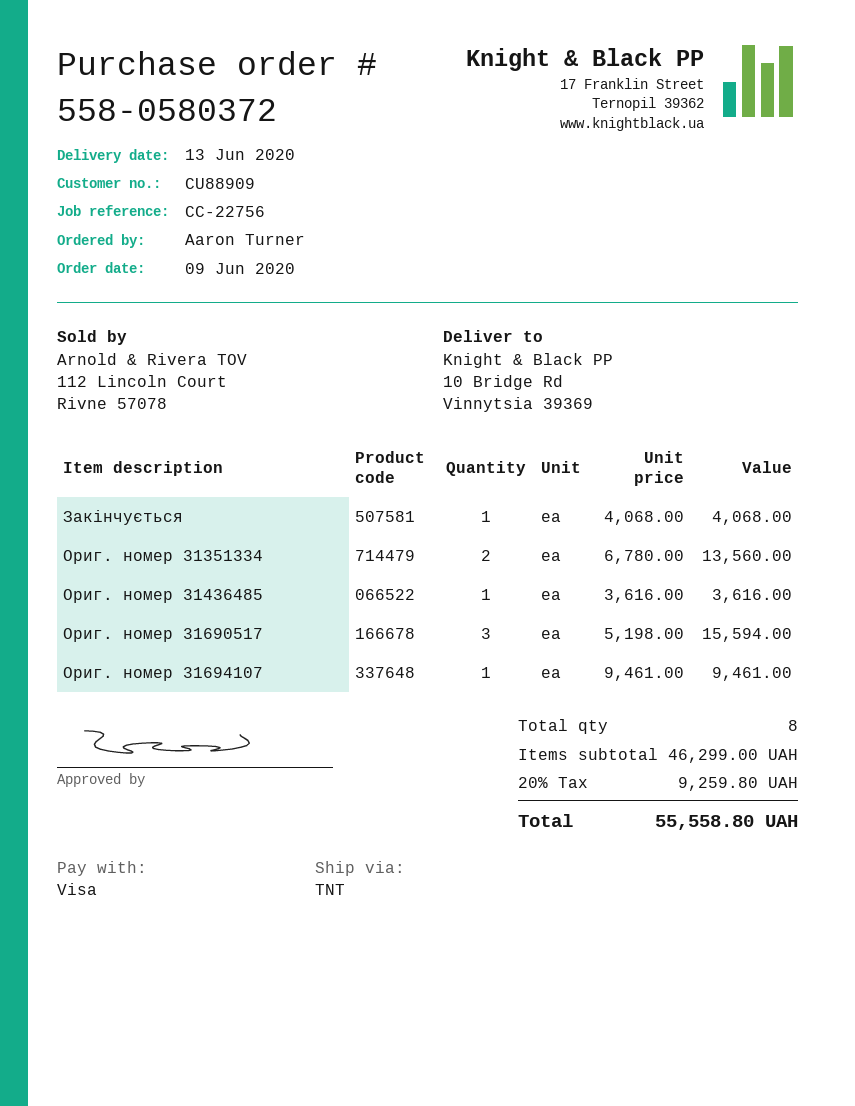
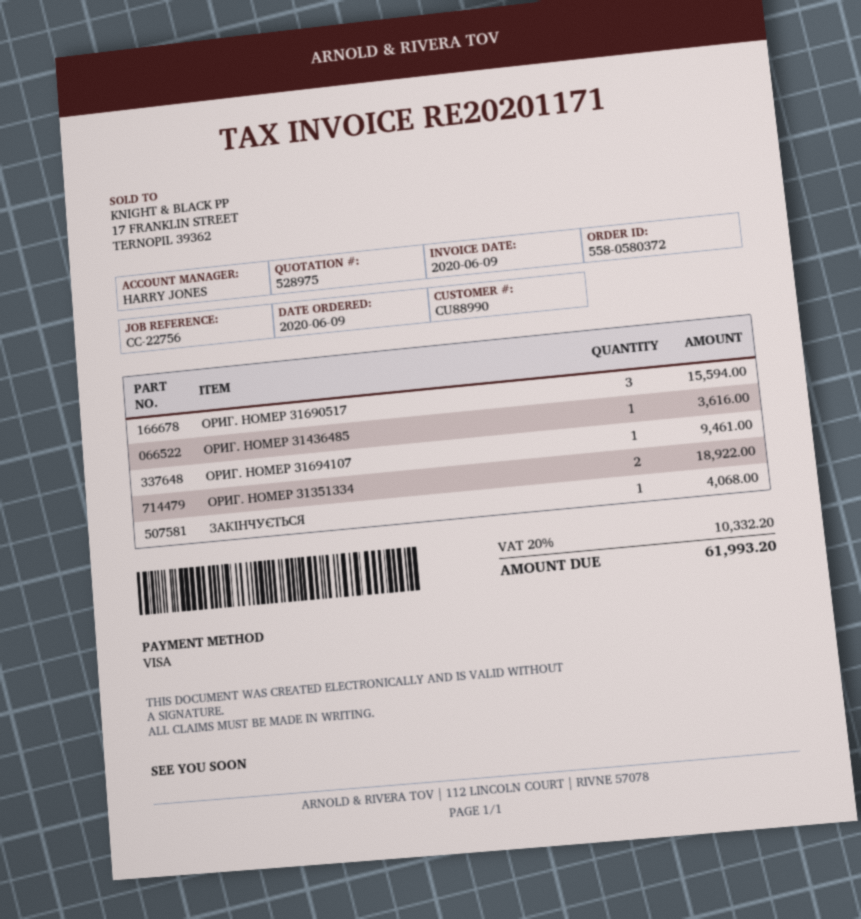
customer number: CU88909 -> CU88990
Ориг. номер 31351334: 2 for 13560.00 -> 2 for 18922.00
tax: 20% = 9259.80 -> 20% = 10332.20
total: 55558.80 -> 61993.20

